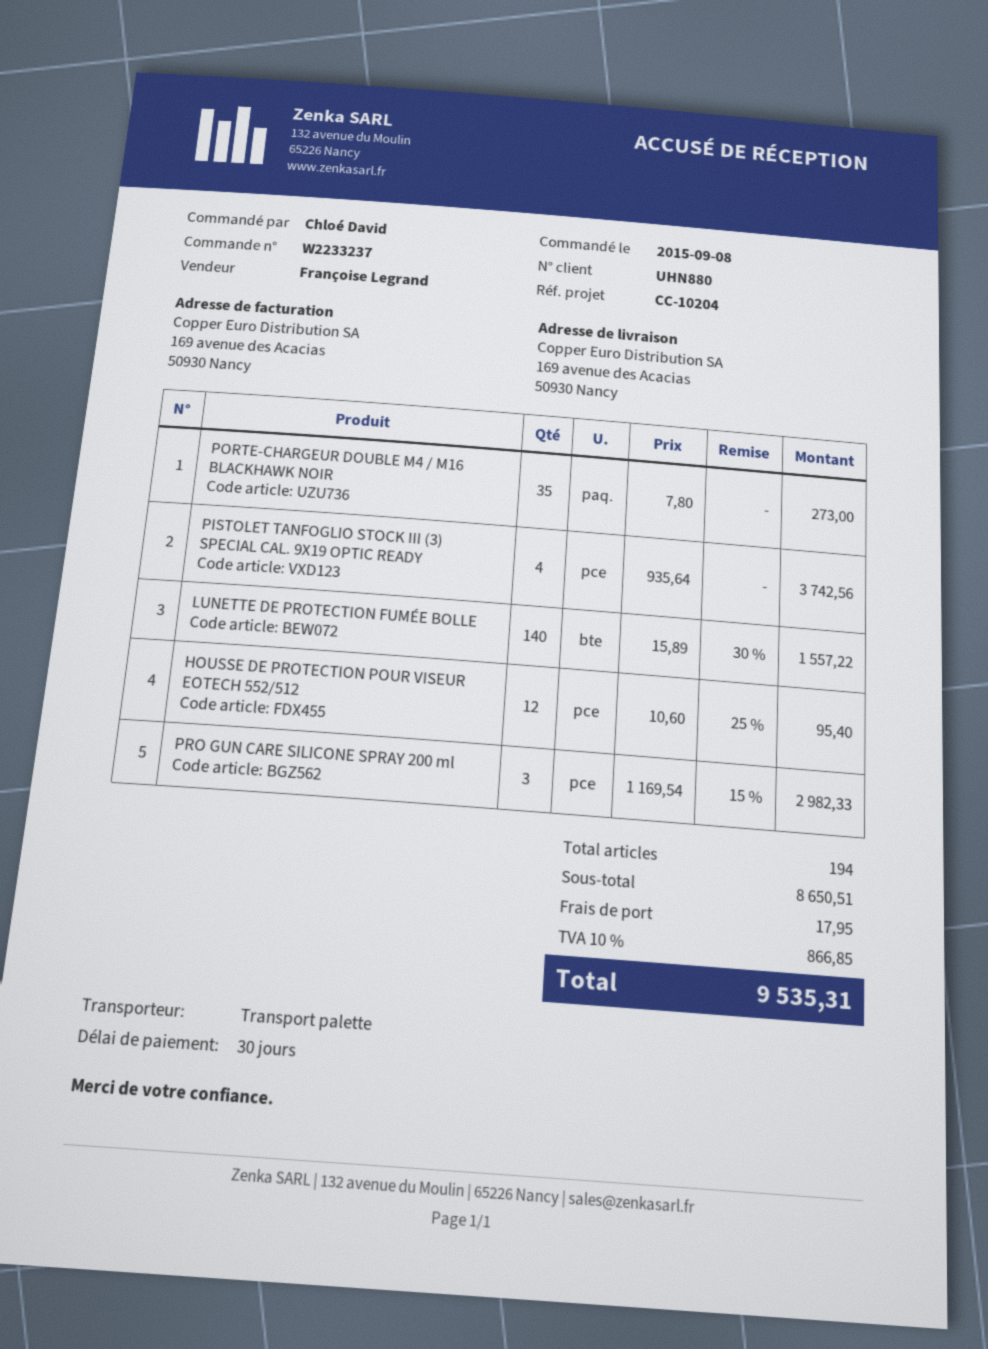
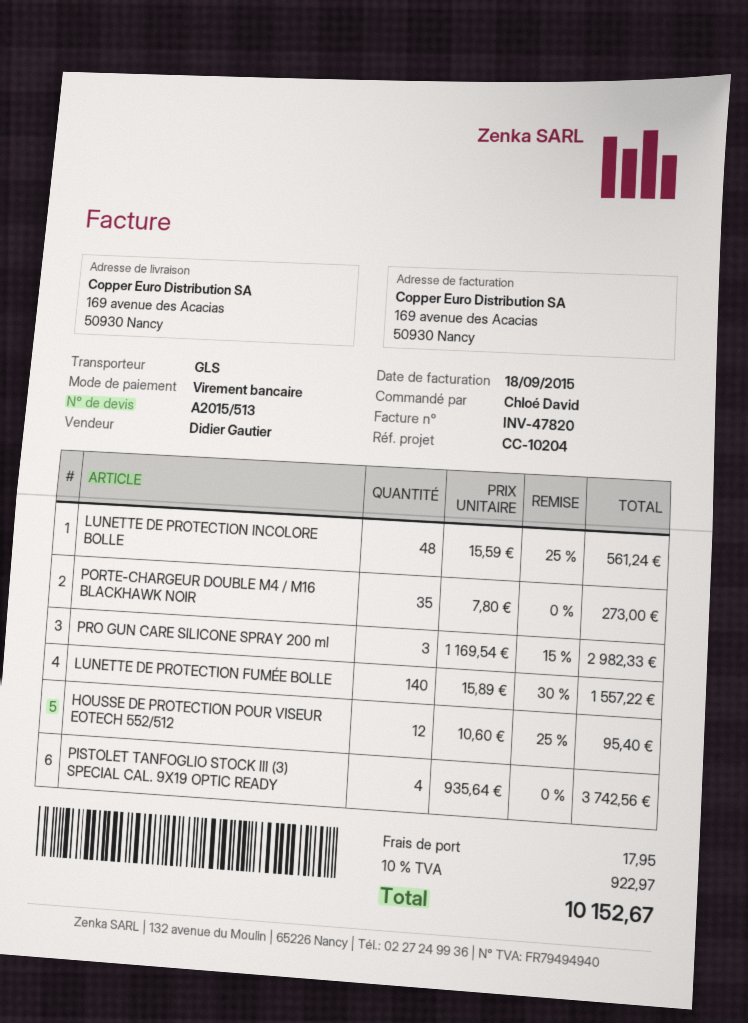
sales rep: Françoise Legrand -> Didier Gautier
shipping method: pallet freight -> GLS
LUNETTE DE PROTECTION INCOLORE BOLLE: none -> 48 x 15.59 - 25% = 561.24
tax: 10% = 866.85 -> 10% = 922.97
total: 9535.31 -> 10152.67

